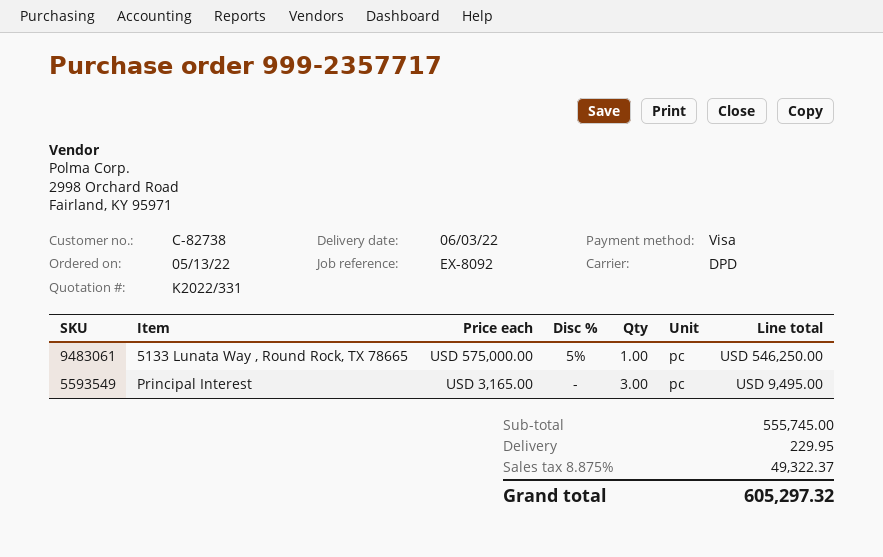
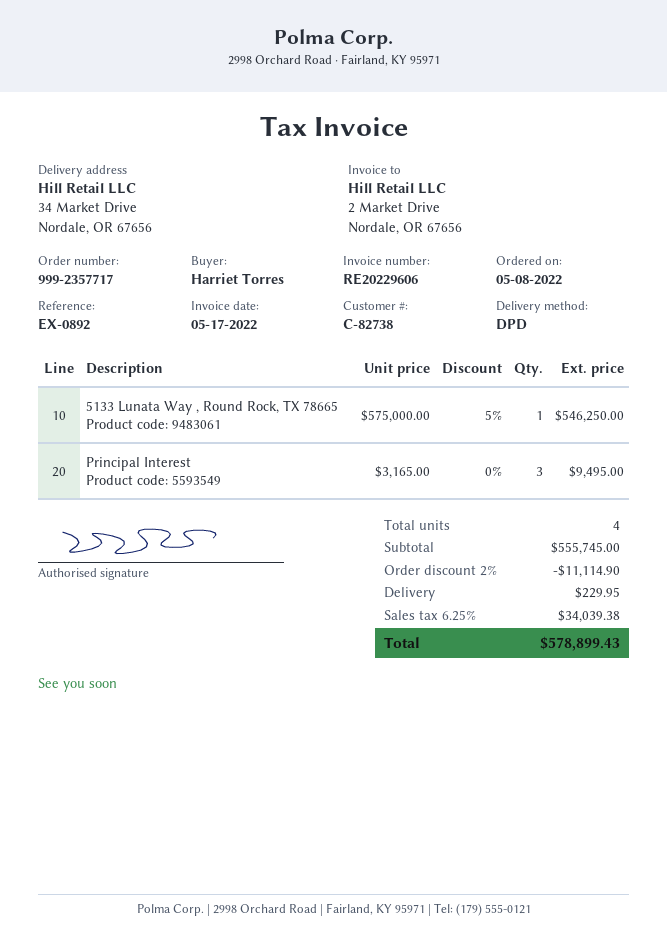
order date: 2022-05-13 -> 2022-05-08
reference: EX-8092 -> EX-0892
discount: none -> 2% = 11114.90
tax: 8.875% = 49322.37 -> 6.25% = 34039.38
total: 605297.32 -> 578899.43

